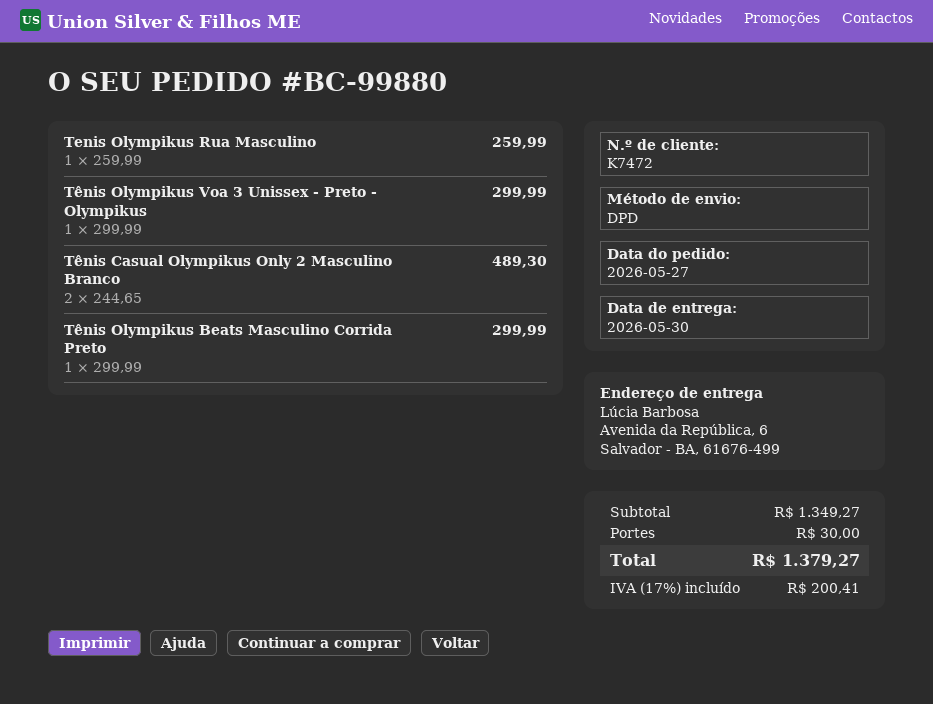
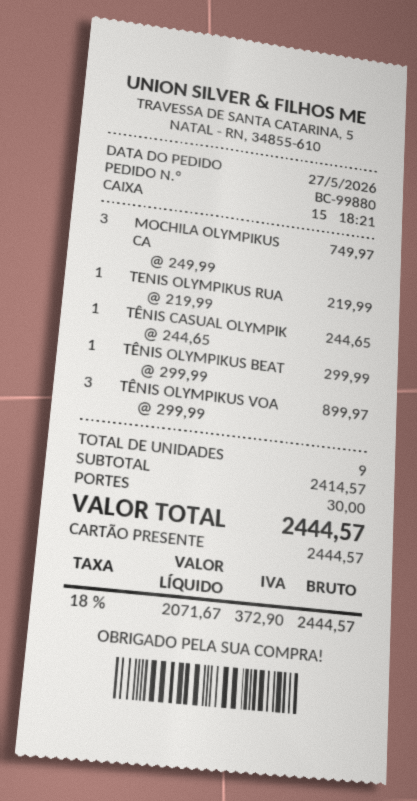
Tenis Olympikus Rua Masculino: 1 x 259.99 = 259.99 -> 1 x 219.99 = 219.99
Tênis Olympikus Voa 3 Unissex - Preto - Olympikus: 1 x 299.99 = 299.99 -> 3 x 299.99 = 899.97
Tênis Casual Olympikus Only 2 Masculino Branco: 2 x 244.65 = 489.30 -> 1 x 244.65 = 244.65
MOCHILA OLYMPIKUS CA: none -> 3 x 249.99 = 749.97
subtotal: 1349.27 -> 2414.57
tax: 17% = 200.41 -> 18% = 372.90
total: 1379.27 -> 2444.57

